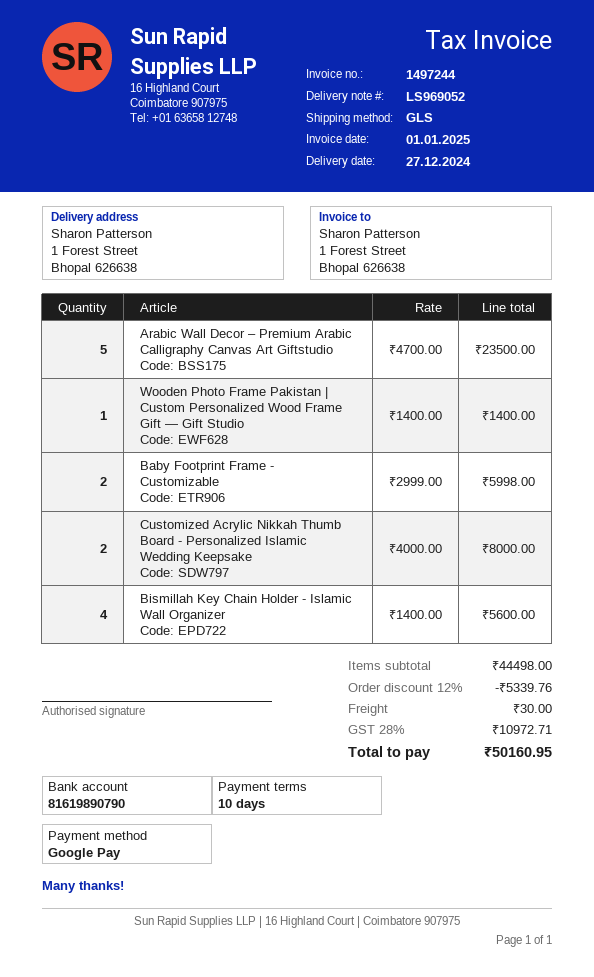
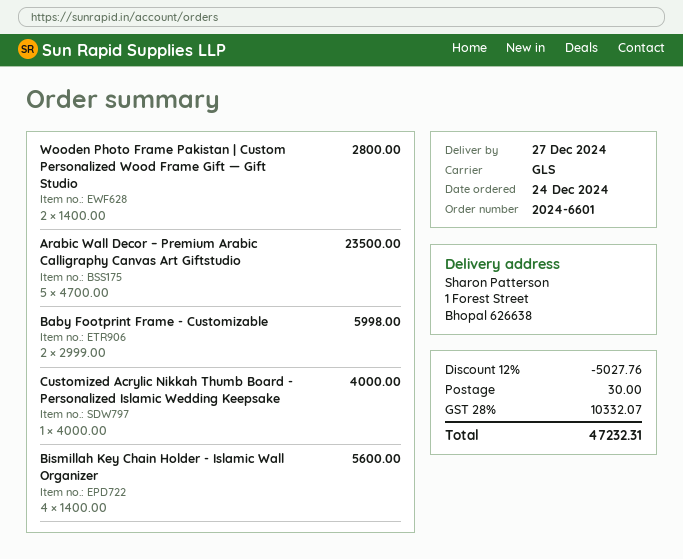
Wooden Photo Frame Pakistan | Custom Personalized Wood Frame Gift — Gift Studio: 1 x 1400.00 = 1400.00 -> 2 x 1400.00 = 2800.00
Customized Acrylic Nikkah Thumb Board - Personalized Islamic Wedding Keepsake: 2 x 4000.00 = 8000.00 -> 1 x 4000.00 = 4000.00
discount: 12% = 5339.76 -> 12% = 5027.76
tax: 28% = 10972.71 -> 28% = 10332.07
total: 50160.95 -> 47232.31

